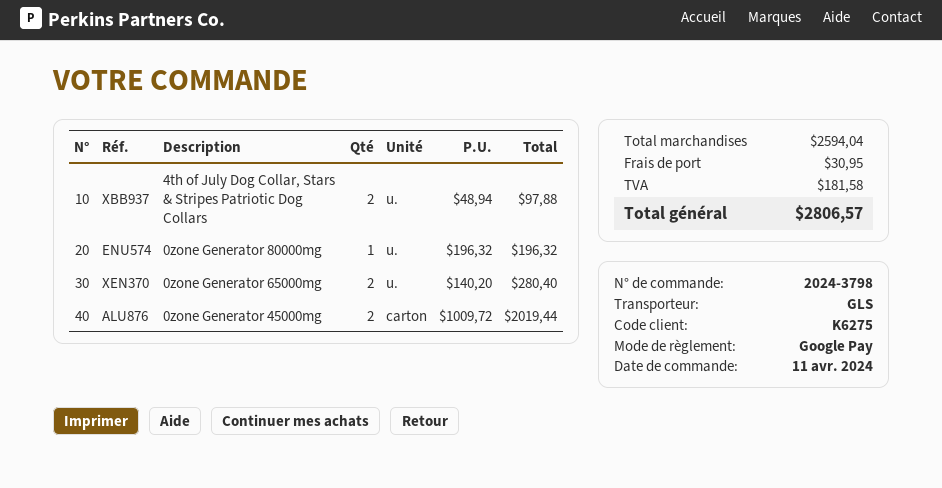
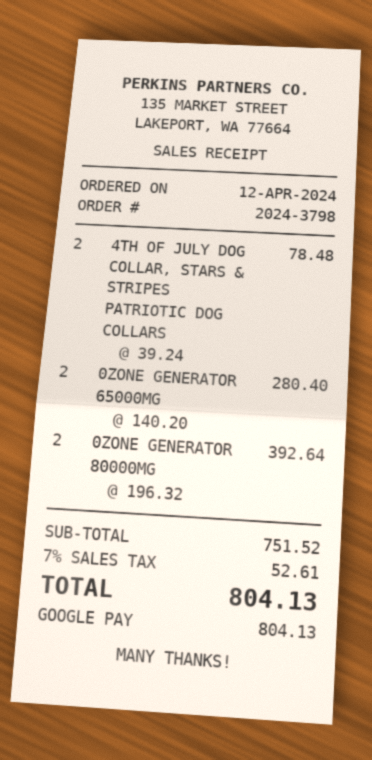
order date: 2024-04-11 -> 2024-04-12
4th of July Dog Collar, Stars & Stripes Patriotic Dog Collars: 2 x 48.94 = 97.88 -> 2 x 39.24 = 78.48
0zone Generator 80000mg: 1 x 196.32 = 196.32 -> 2 x 196.32 = 392.64
0zone Generator 45000mg: 2 x 1009.72 = 2019.44 -> none
subtotal: 2594.04 -> 751.52
shipping: 30.95 -> none
tax: 181.58 -> 52.61
total: 2806.57 -> 804.13

